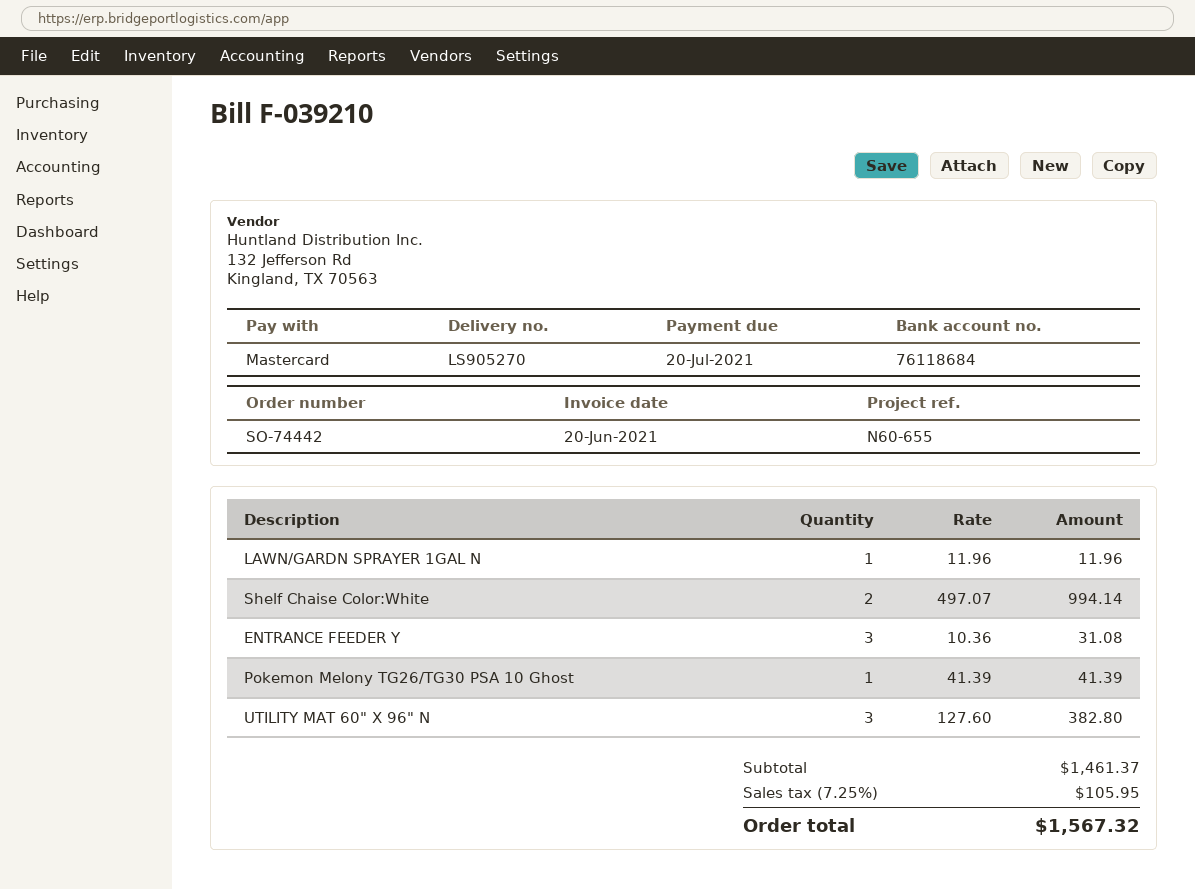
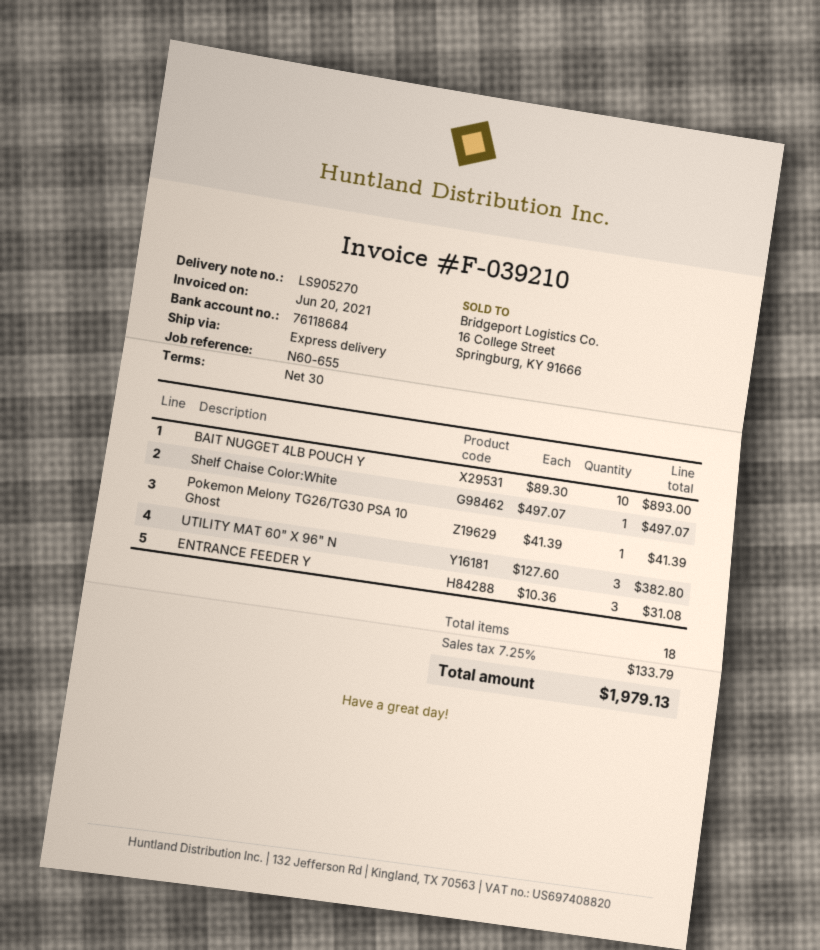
LAWN/GARDN SPRAYER 1GAL N: 1 x 11.96 = 11.96 -> none
Shelf Chaise Color:White: 2 x 497.07 = 994.14 -> 1 x 497.07 = 497.07
BAIT NUGGET 4LB POUCH Y: none -> 10 x 89.30 = 893.00
tax: 7.25% = 105.95 -> 7.25% = 133.79
total: 1567.32 -> 1979.13

